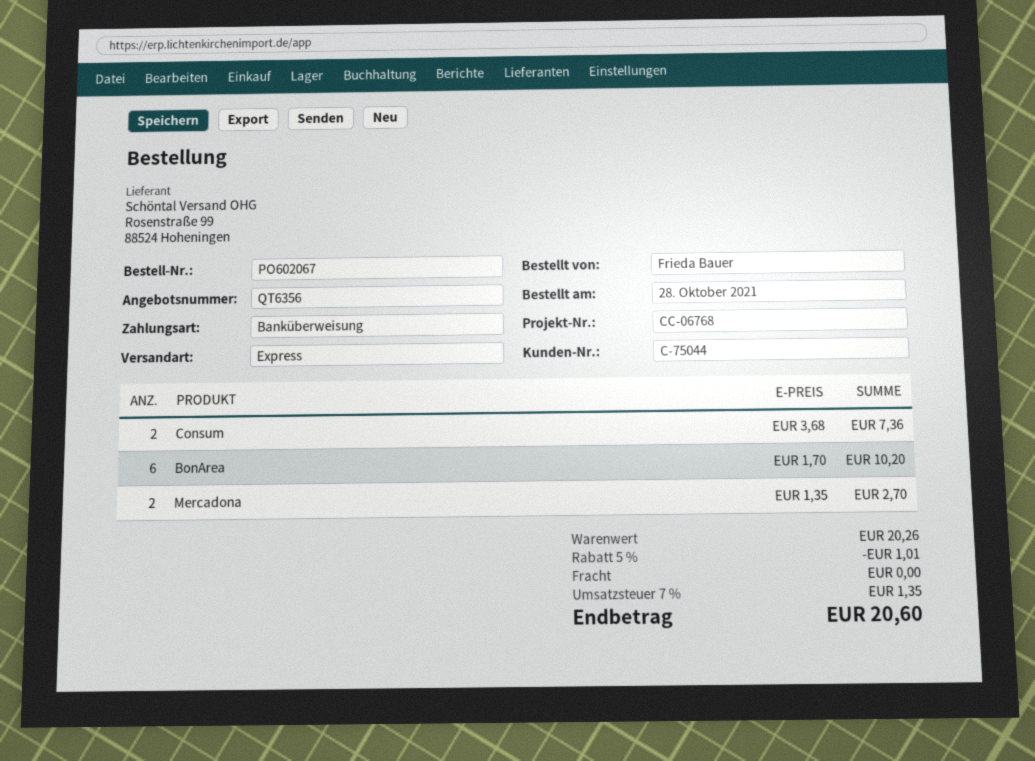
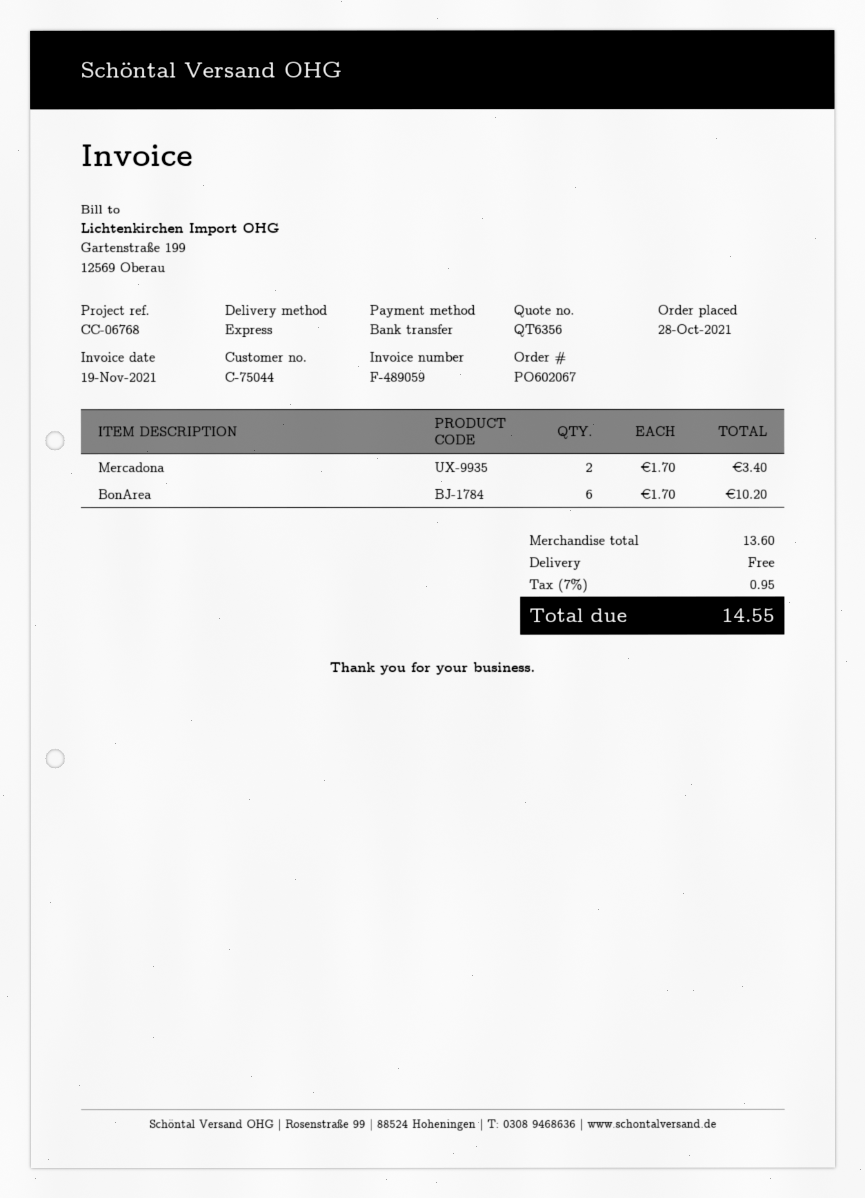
Consum: 2 x 3.68 = 7.36 -> none
Mercadona: 2 x 1.35 = 2.70 -> 2 x 1.70 = 3.40
subtotal: 20.26 -> 13.60
discount: 5% = 1.01 -> none
tax: 7% = 1.35 -> 7% = 0.95
total: 20.60 -> 14.55

